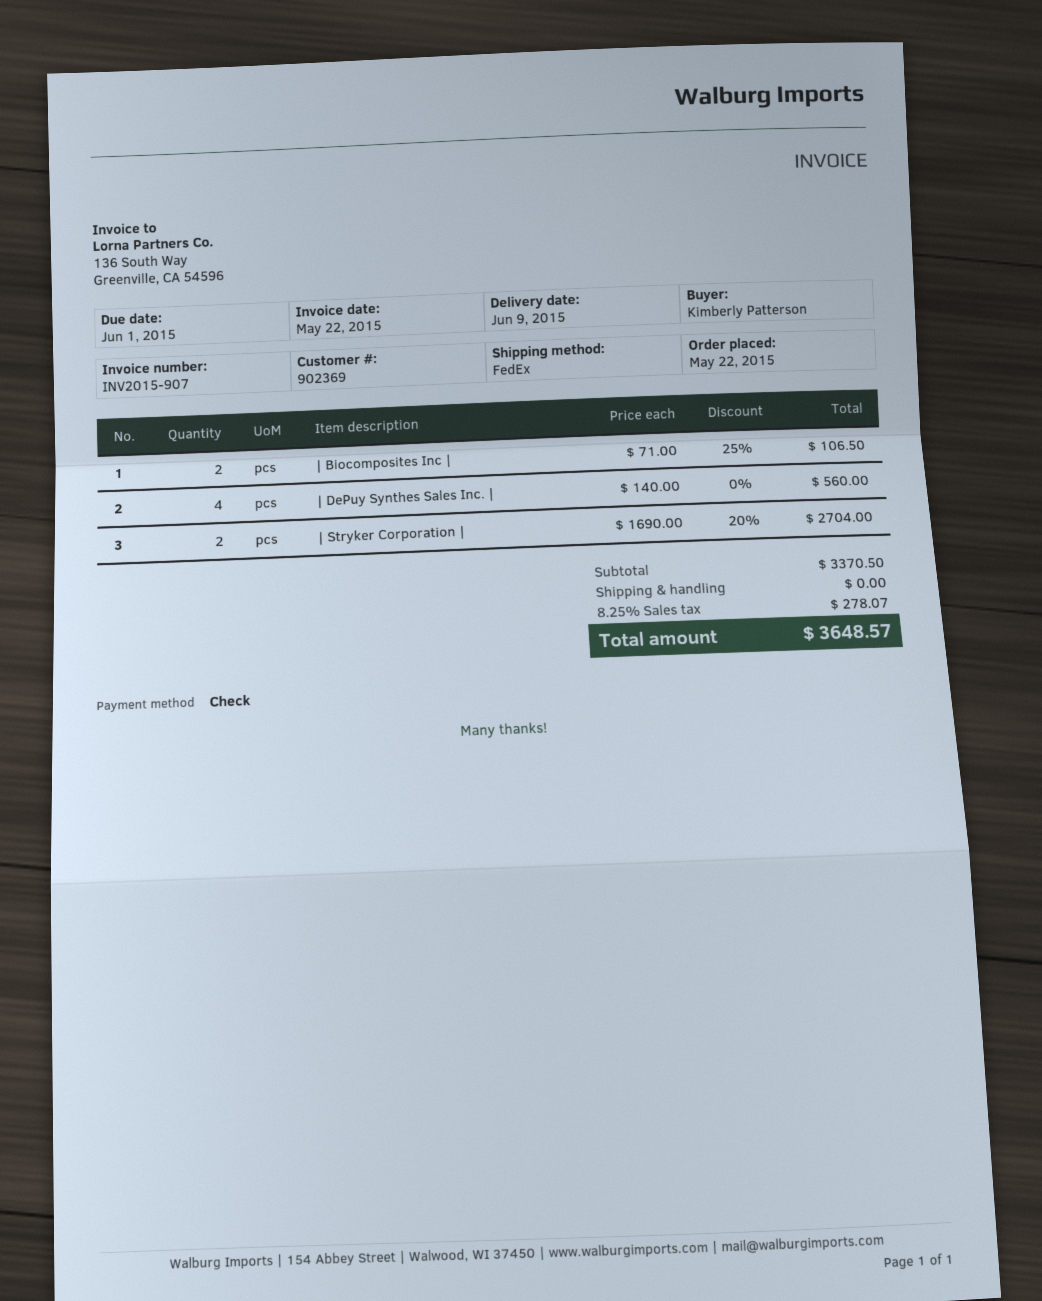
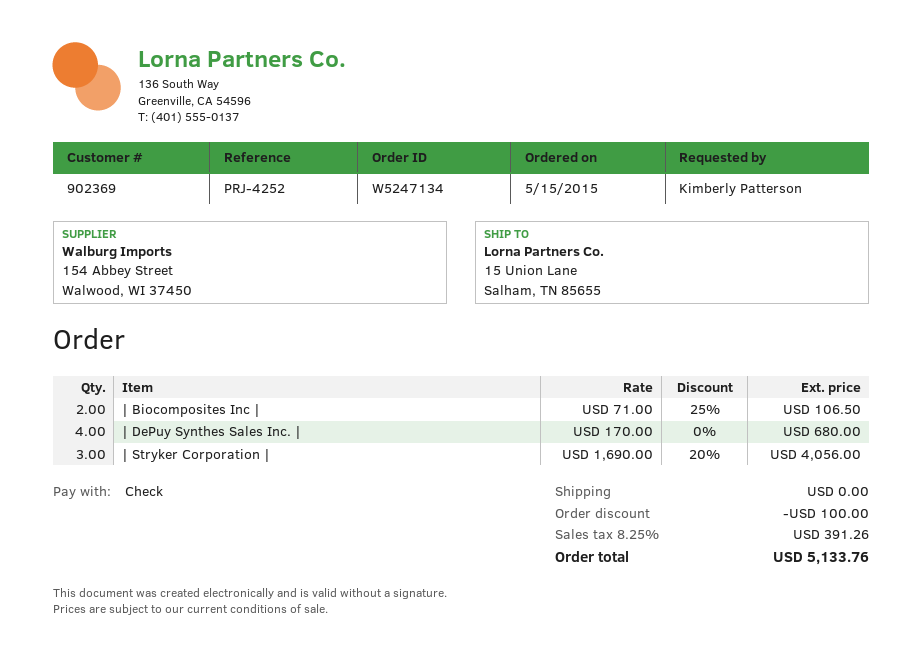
order date: 2015-05-22 -> 2015-05-15
| DePuy Synthes Sales Inc. |: 4 x 140.00 = 560.00 -> 4 x 170.00 = 680.00
| Stryker Corporation |: 2 x 1690.00 - 20% = 2704.00 -> 3 x 1690.00 - 20% = 4056.00
discount: none -> 100.00
tax: 8.25% = 278.07 -> 8.25% = 391.26
total: 3648.57 -> 5133.76

